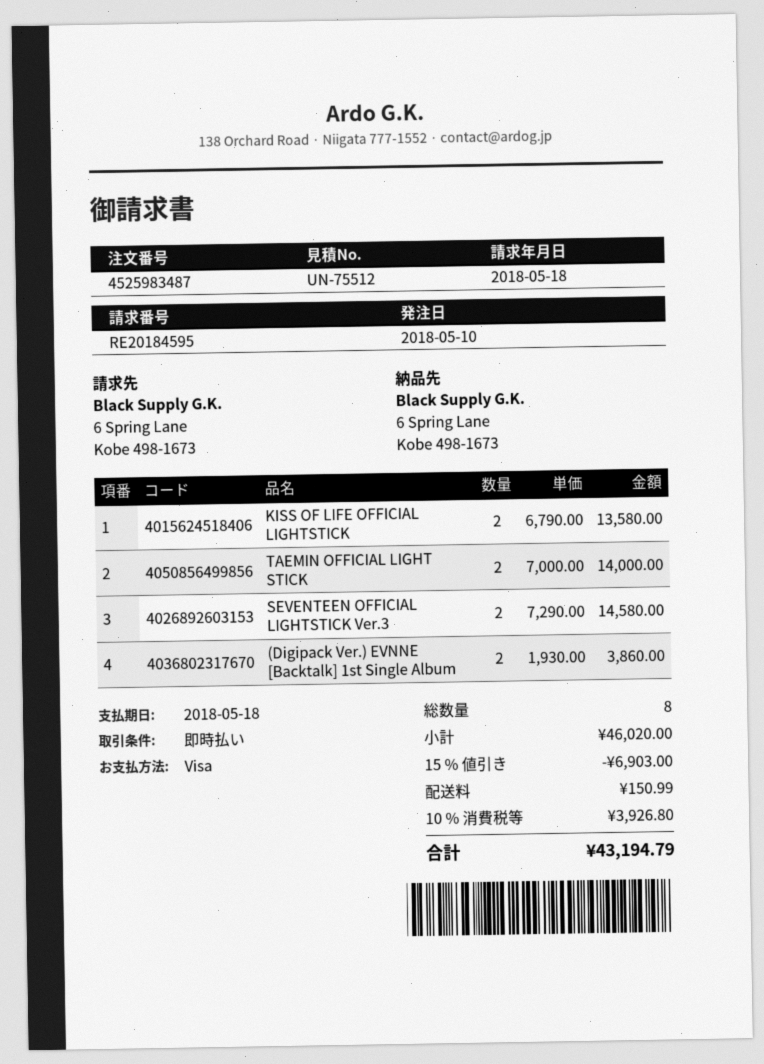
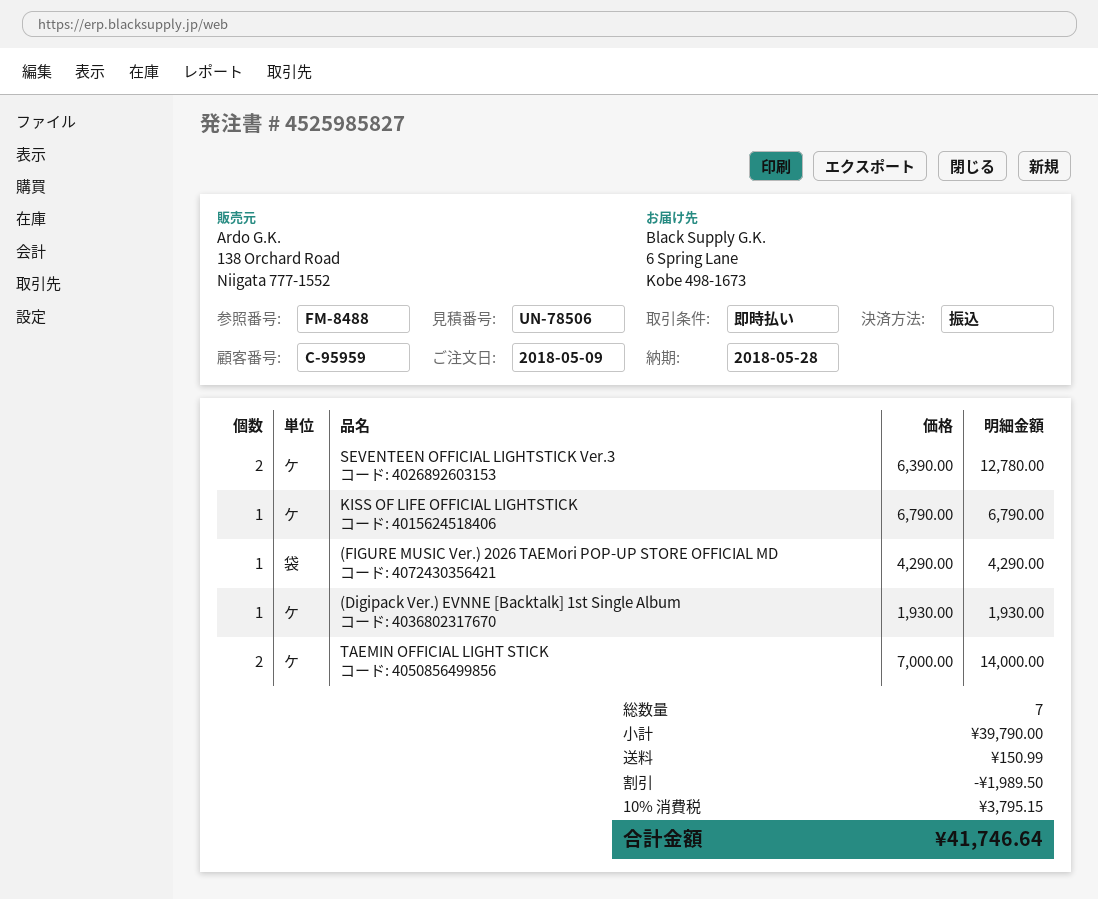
quote number: UN-75512 -> UN-78506
order number: 4525983487 -> 4525985827
order date: 2018-05-10 -> 2018-05-09
payment method: Visa -> bank transfer
KISS OF LIFE OFFICIAL LIGHTSTICK: 2 x 6790.00 = 13580.00 -> 1 x 6790.00 = 6790.00
SEVENTEEN OFFICIAL LIGHTSTICK Ver.3: 2 x 7290.00 = 14580.00 -> 2 x 6390.00 = 12780.00
(Digipack Ver.) EVNNE [Backtalk] 1st Single Album: 2 x 1930.00 = 3860.00 -> 1 x 1930.00 = 1930.00
(FIGURE MUSIC Ver.) 2026 TAEMori POP-UP STORE OFFICIAL MD: none -> 1 x 4290.00 = 4290.00
total quantity: 8 -> 7
subtotal: 46020.00 -> 39790.00
discount: 6903.00 -> 1989.50
tax: 10% = 3926.80 -> 10% = 3795.15
total: 43194.79 -> 41746.64

